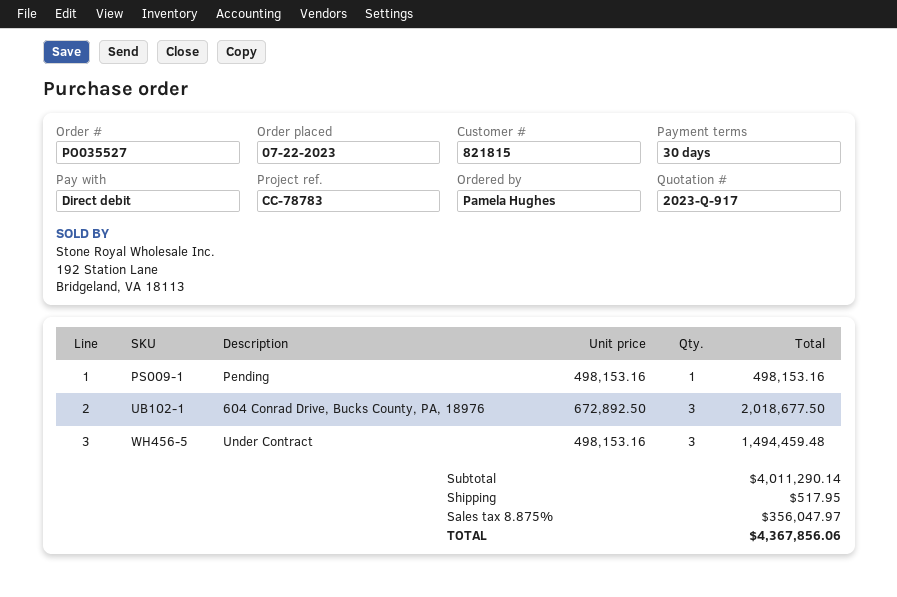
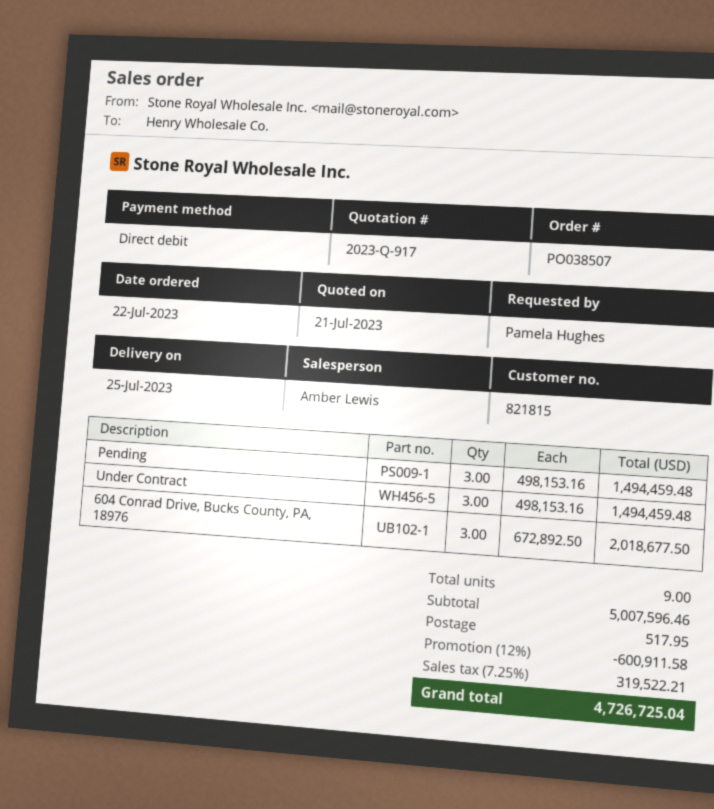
order number: PO035527 -> PO038507
Pending: 1 x 498153.16 = 498153.16 -> 3 x 498153.16 = 1494459.48
subtotal: 4011290.14 -> 5007596.46
discount: none -> 12% = 600911.58
tax: 8.875% = 356047.97 -> 7.25% = 319522.21
total: 4367856.06 -> 4726725.04

